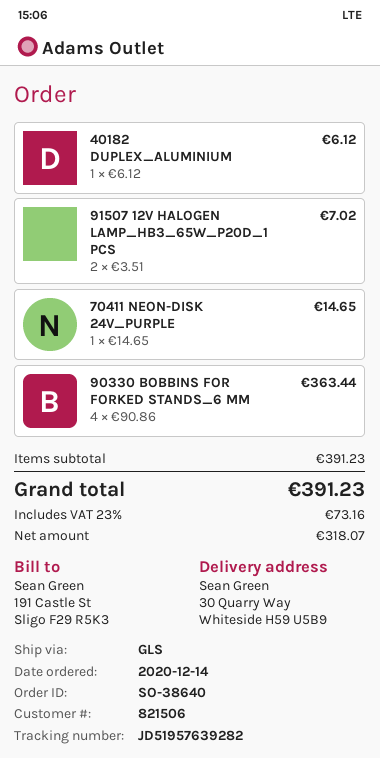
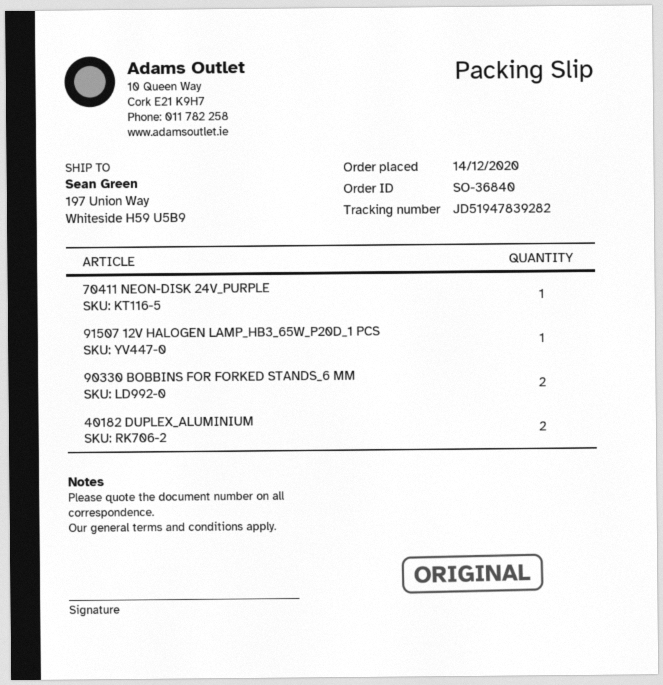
order number: SO-38640 -> SO-36840
tracking number: JD51957639282 -> JD51947839282
ship to: 30 Quarry Way, Whiteside H59 U5B9 -> 197 Union Way, Whiteside H59 U5B9
40182 DUPLEX_ALUMINIUM: 1 -> 2
91507 12V HALOGEN LAMP_HB3_65W_P20D_1 PCS: 2 -> 1
90330 BOBBINS FOR FORKED STANDS_6 MM: 4 -> 2

